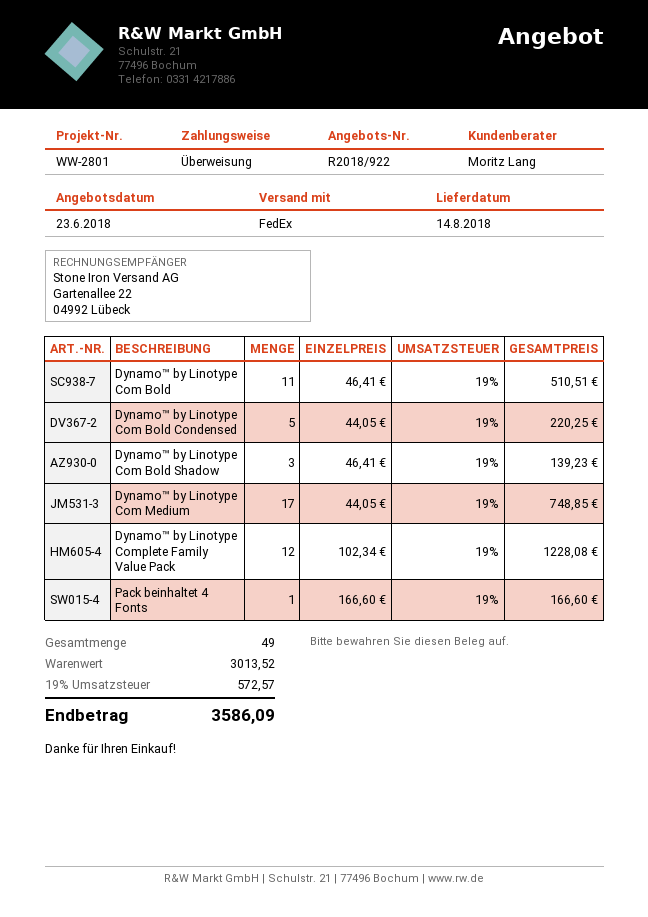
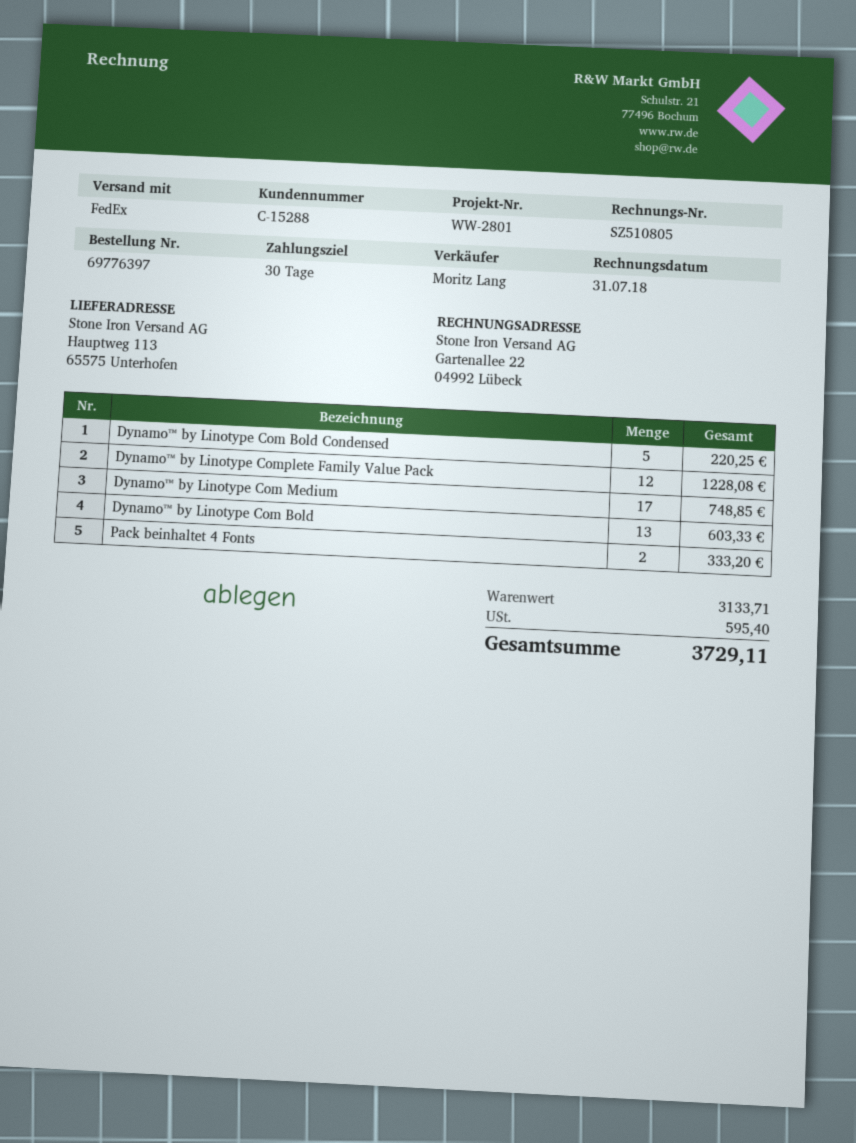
Dynamo™ by Linotype Com Bold: 11 for 510.51 -> 13 for 603.33
Dynamo™ by Linotype Com Bold Shadow: 3 for 139.23 -> none
Pack beinhaltet 4 Fonts: 1 for 166.60 -> 2 for 333.20
subtotal: 3013.52 -> 3133.71
tax: 572.57 -> 595.40
total: 3586.09 -> 3729.11

